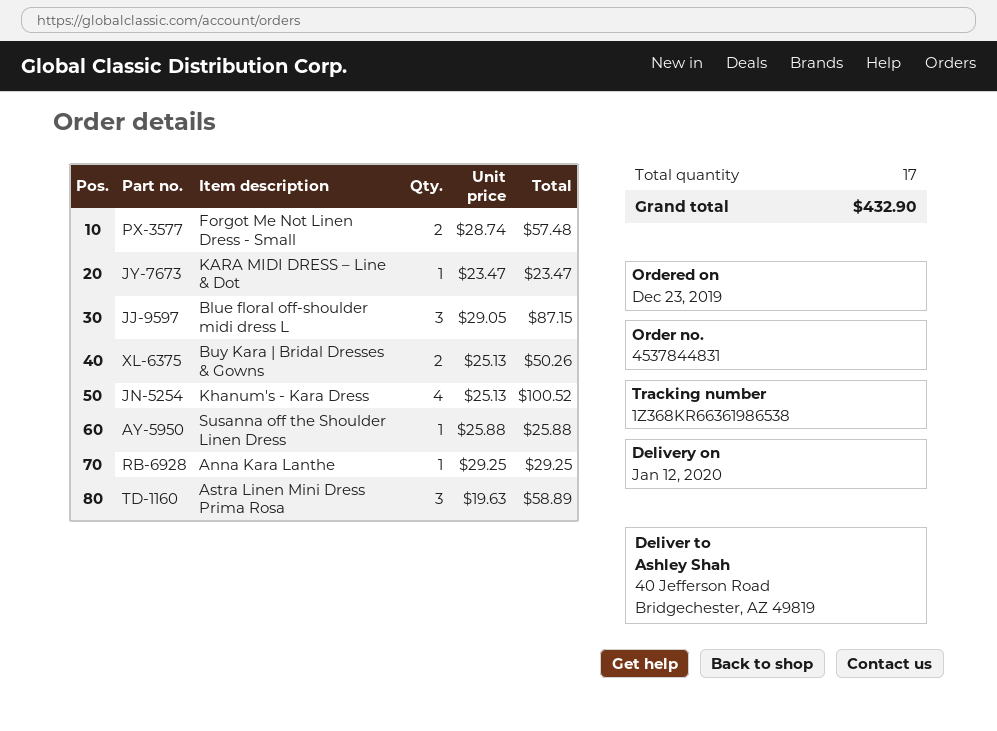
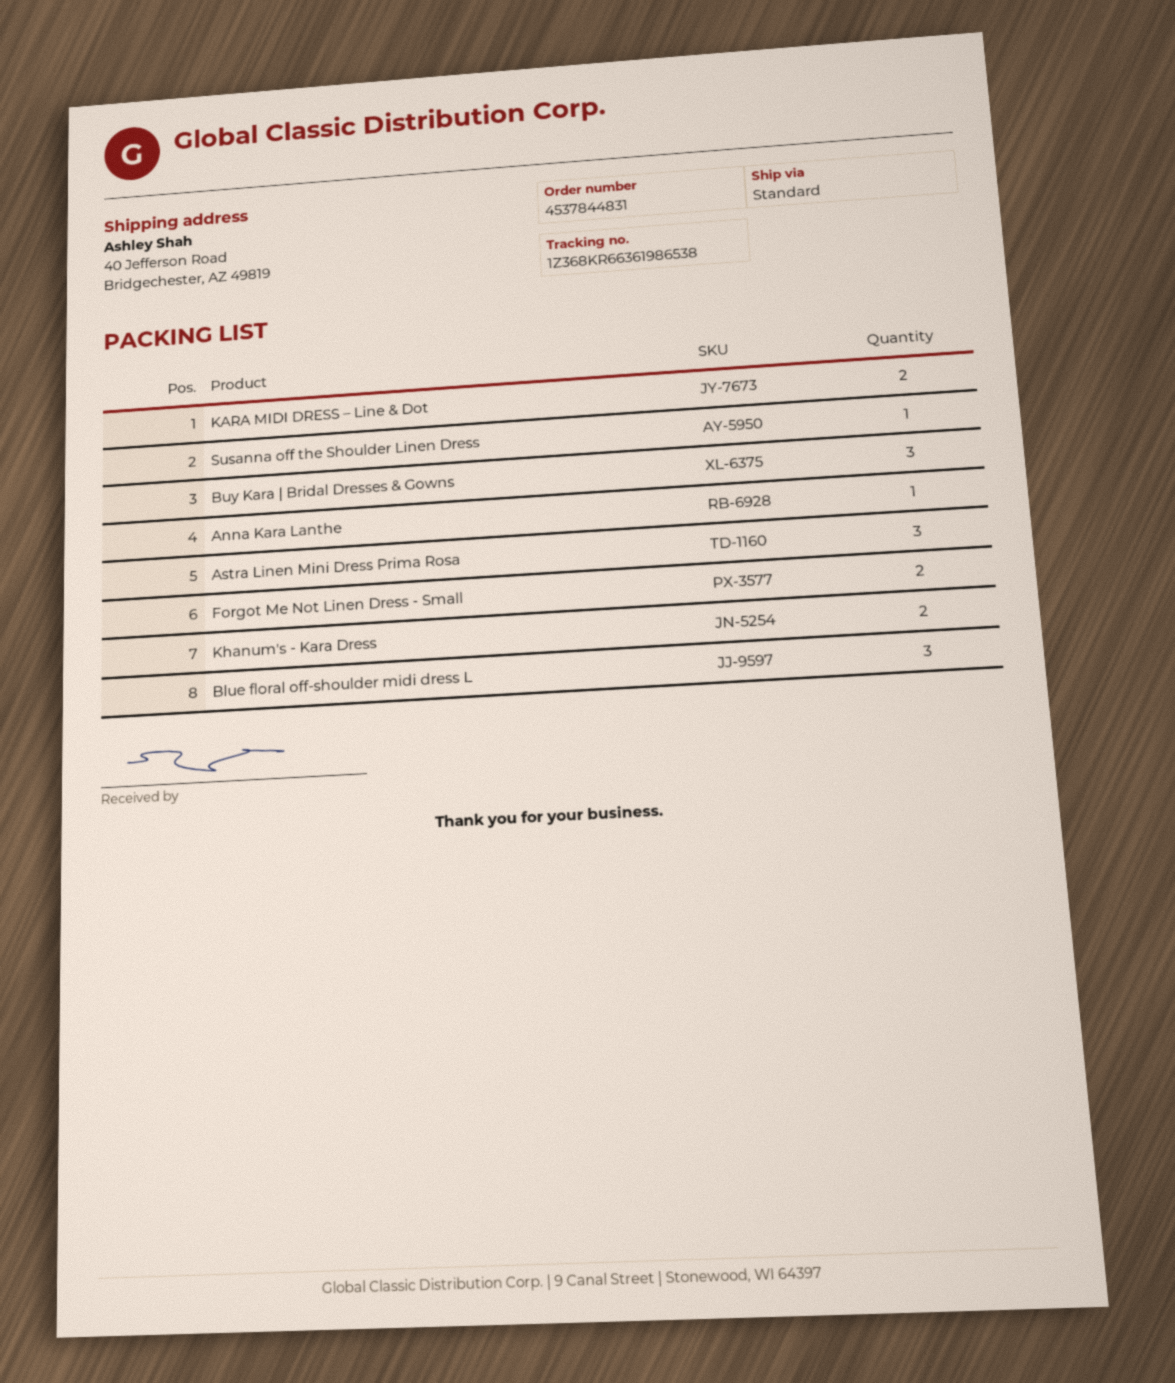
KARA MIDI DRESS – Line & Dot: 1 -> 2
Buy Kara | Bridal Dresses & Gowns: 2 -> 3
Khanum's - Kara Dress: 4 -> 2

